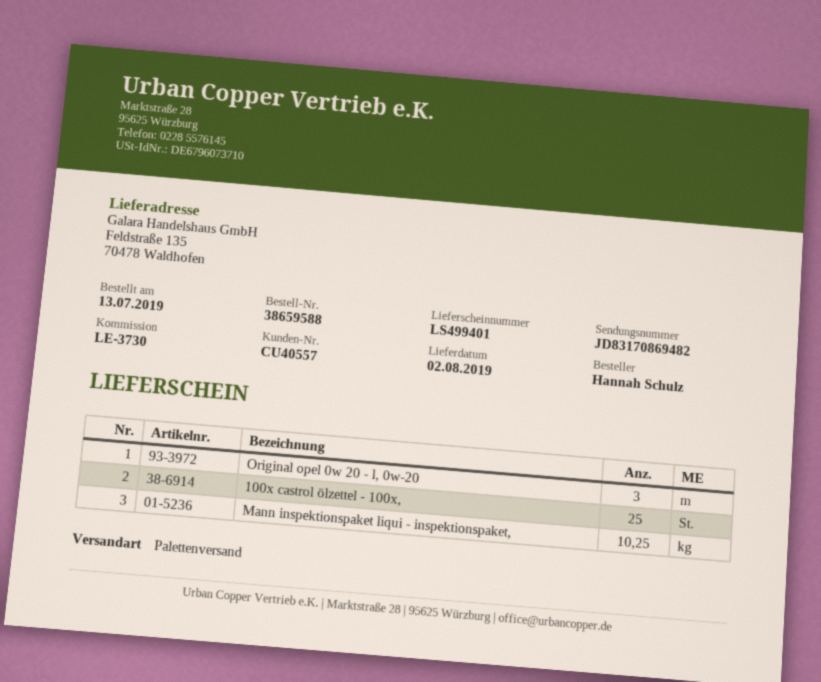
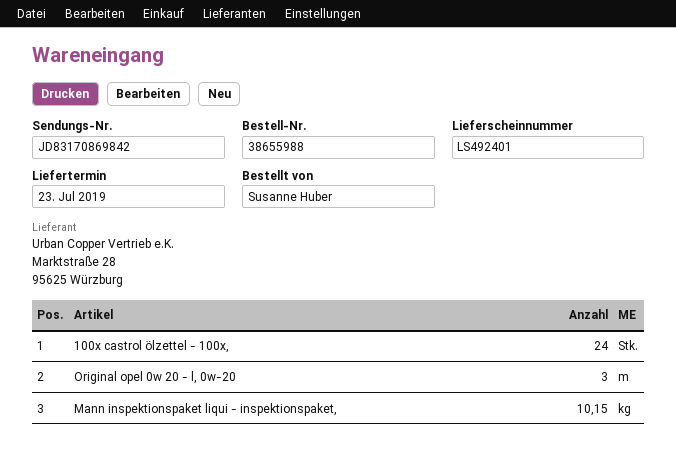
order number: 38659588 -> 38655988
delivery note number: LS499401 -> LS492401
delivery date: 2019-08-02 -> 2019-07-23
ordered by: Hannah Schulz -> Susanne Huber
tracking number: JD83170869482 -> JD83170869842
100x castrol ölzettel - 100x,: 25 -> 24
Mann inspektionspaket liqui - inspektionspaket,: 10.25 -> 10.15

